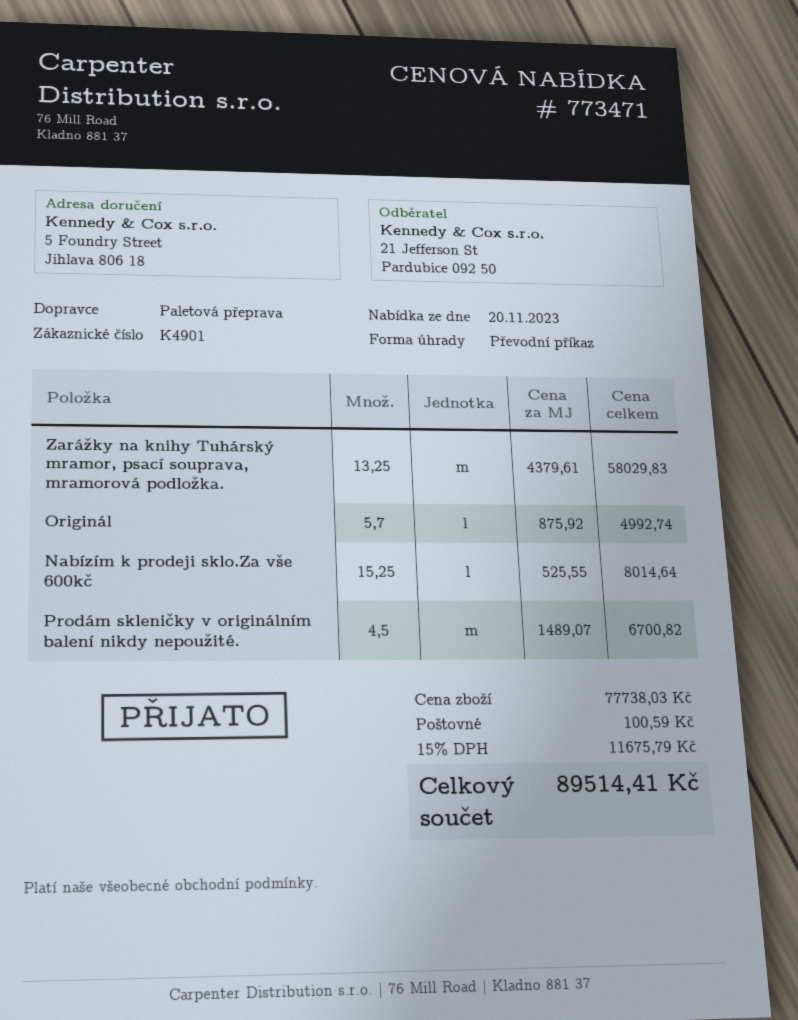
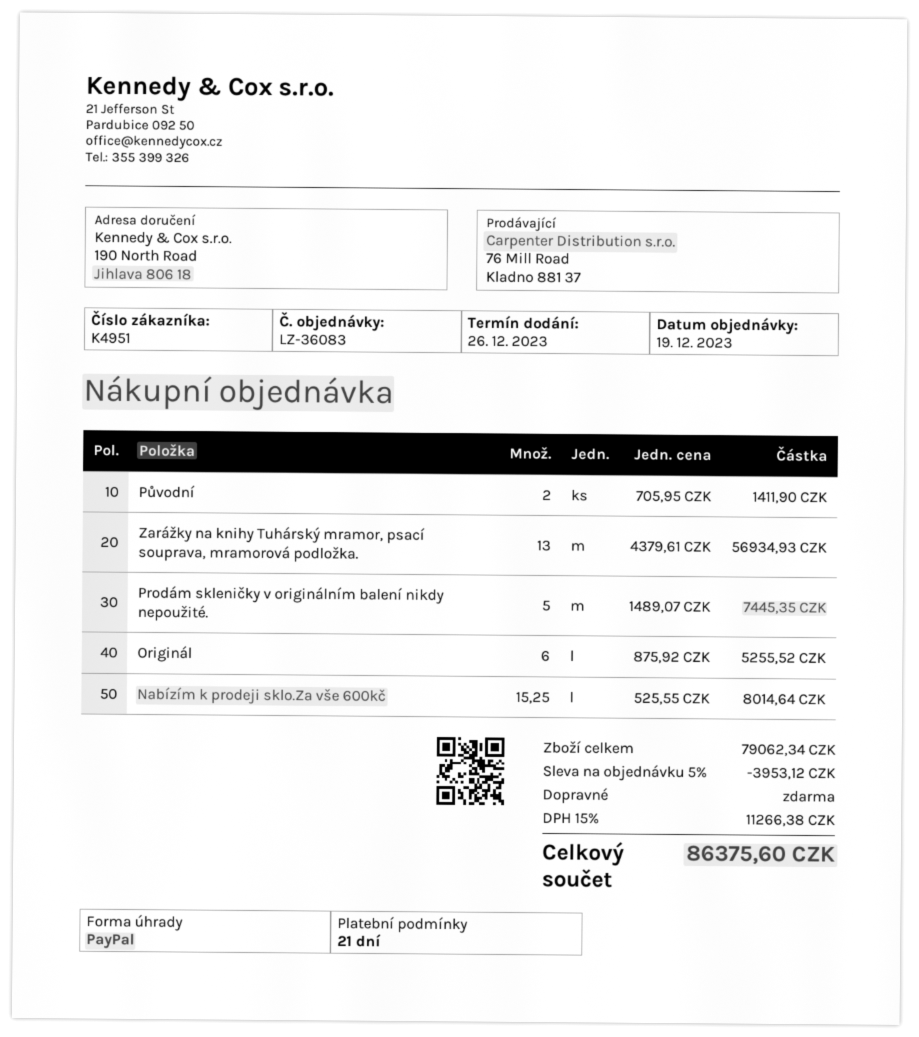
customer number: K4901 -> K4951
payment method: bank transfer -> PayPal
ship to: 5 Foundry Street, Jihlava 806 18 -> 190 North Road, Jihlava 806 18
Zarážky na knihy Tuhárský mramor, psací souprava, mramorová podložka.: 13.25 x 4379.61 = 58029.83 -> 13 x 4379.61 = 56934.93
Originál: 5.7 x 875.92 = 4992.74 -> 6 x 875.92 = 5255.52
Prodám skleničky v originálním balení nikdy nepoužité.: 4.5 x 1489.07 = 6700.82 -> 5 x 1489.07 = 7445.35
Původní: none -> 2 x 705.95 = 1411.90
subtotal: 77738.03 -> 79062.34
discount: none -> 5% = 3953.12
shipping: 100.59 -> 0.00
tax: 15% = 11675.79 -> 15% = 11266.38
total: 89514.41 -> 86375.60

